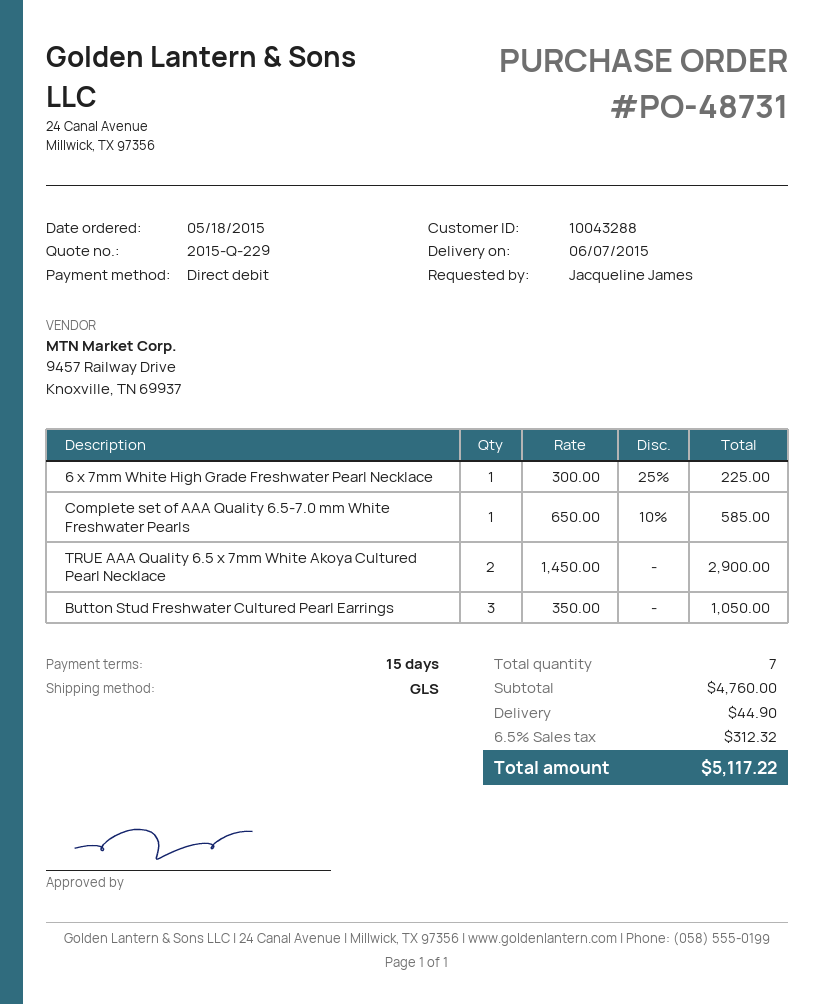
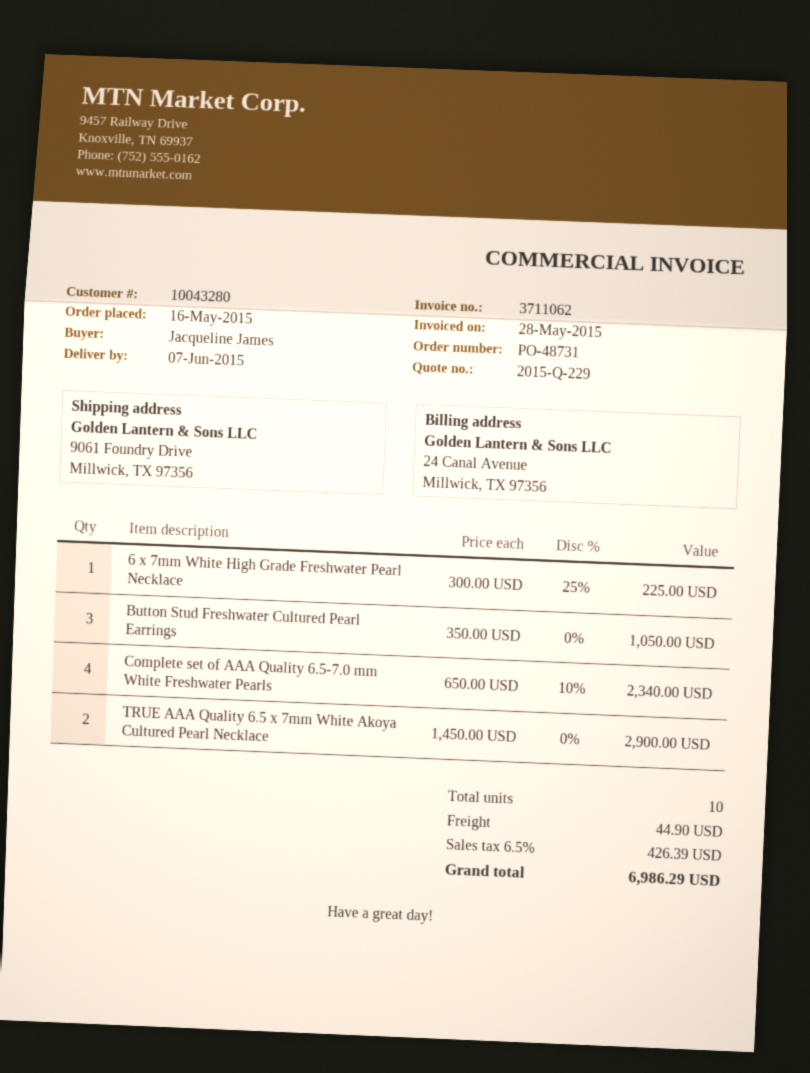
order date: 2015-05-18 -> 2015-05-16
customer number: 10043288 -> 10043280
Complete set of AAA Quality 6.5-7.0 mm White Freshwater Pearls: 1 x 650.00 - 10% = 585.00 -> 4 x 650.00 - 10% = 2340.00
total quantity: 7 -> 10
tax: 6.5% = 312.32 -> 6.5% = 426.39
total: 5117.22 -> 6986.29

